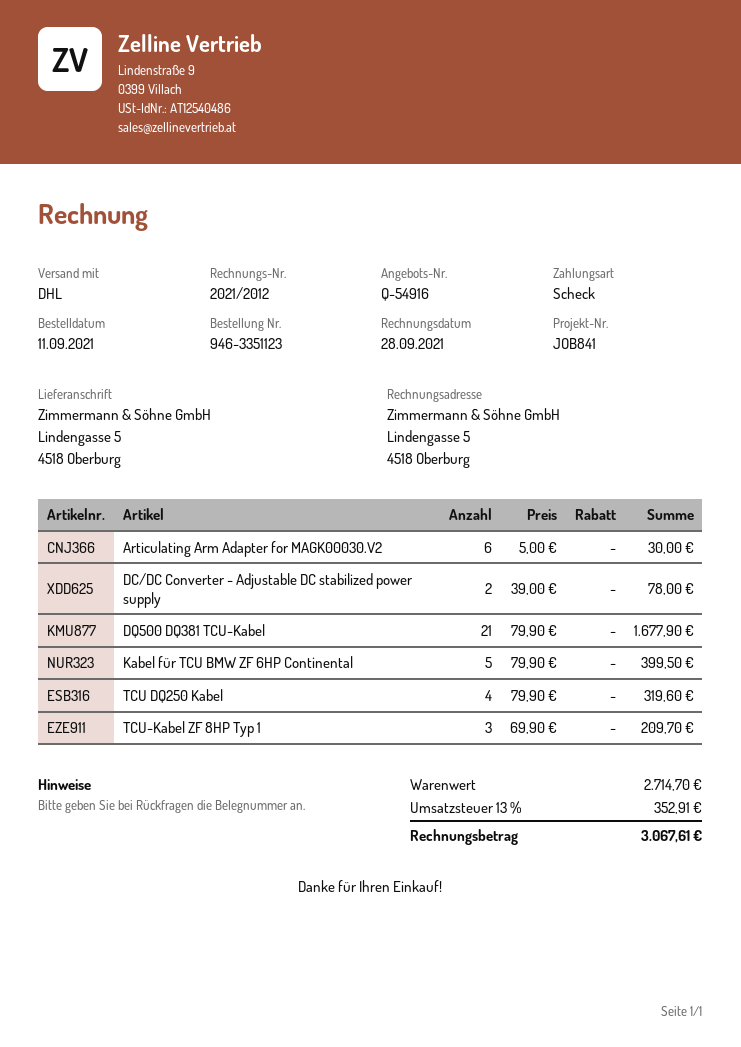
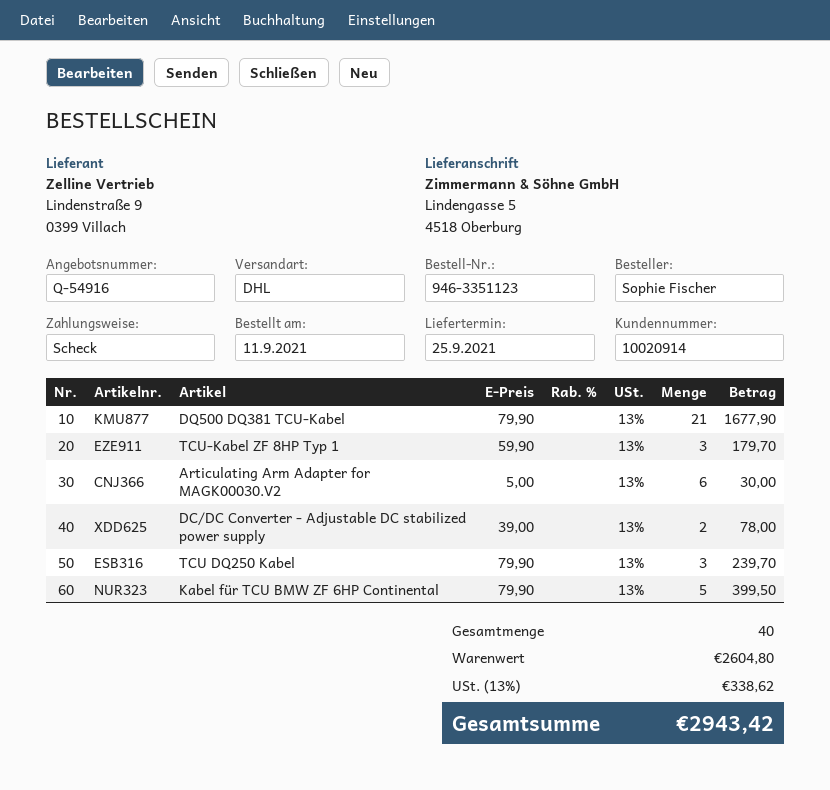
TCU DQ250 Kabel: 4 x 79.90 = 319.60 -> 3 x 79.90 = 239.70
TCU-Kabel ZF 8HP Typ 1: 3 x 69.90 = 209.70 -> 3 x 59.90 = 179.70
subtotal: 2714.70 -> 2604.80
tax: 13% = 352.91 -> 13% = 338.62
total: 3067.61 -> 2943.42

